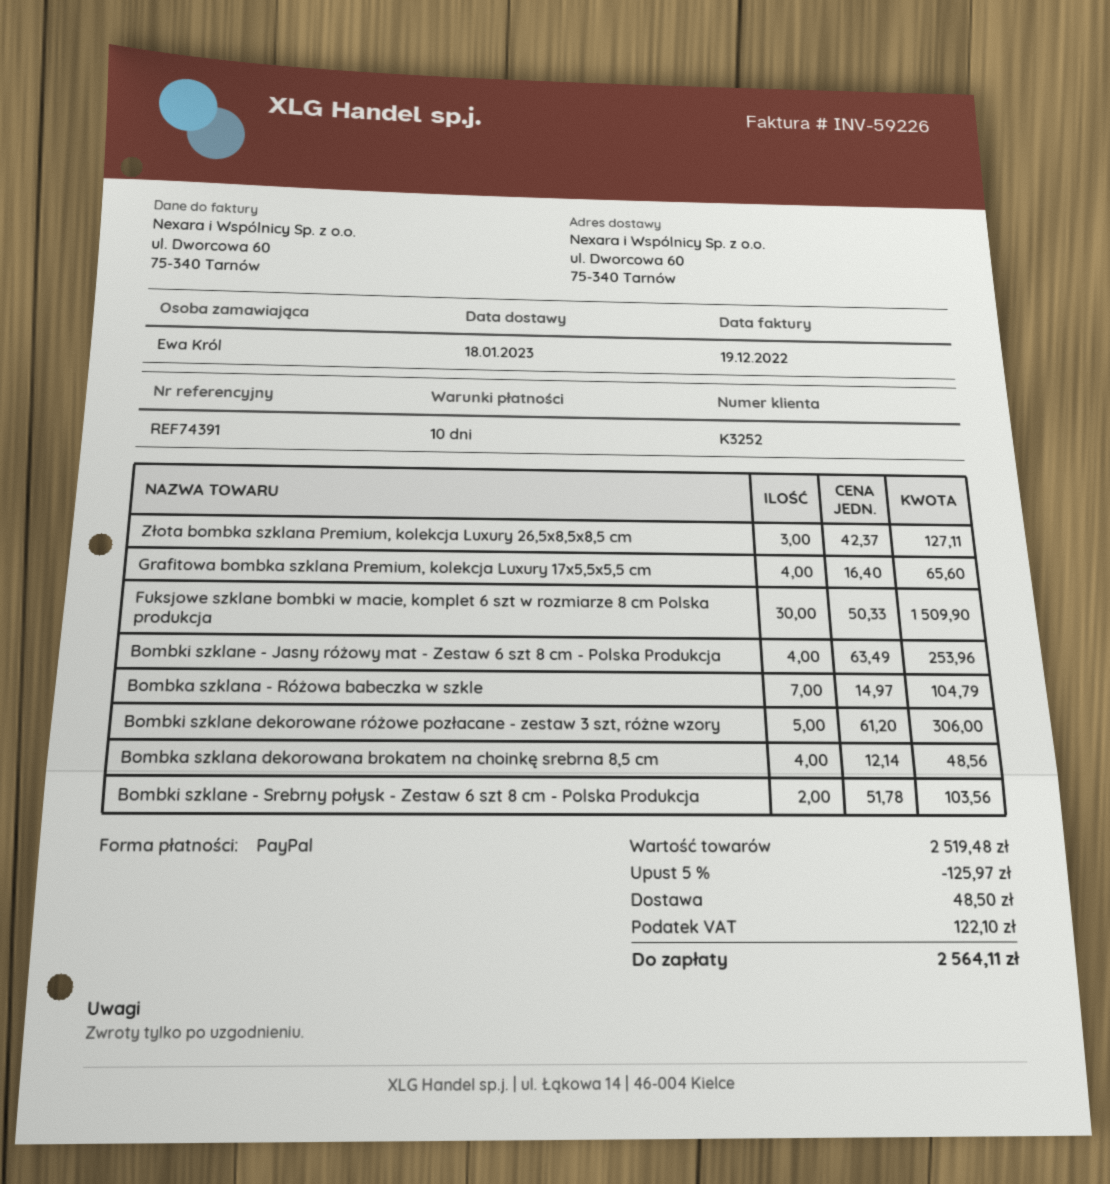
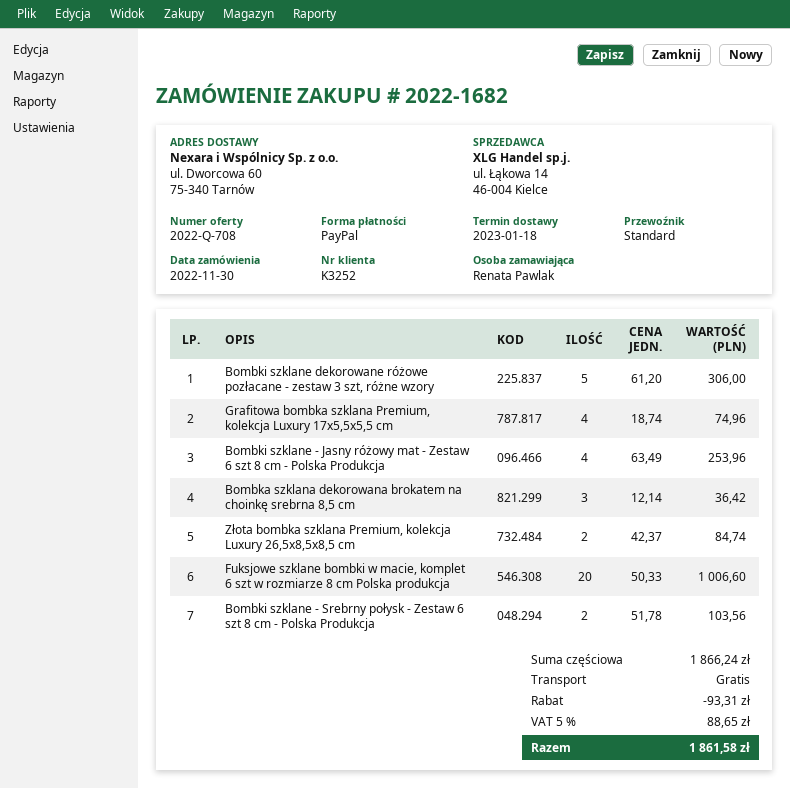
ordered by: Ewa Król -> Renata Pawlak
Złota bombka szklana Premium, kolekcja Luxury 26,5x8,5x8,5 cm: 3 x 42.37 = 127.11 -> 2 x 42.37 = 84.74
Grafitowa bombka szklana Premium, kolekcja Luxury 17x5,5x5,5 cm: 4 x 16.40 = 65.60 -> 4 x 18.74 = 74.96
Fuksjowe szklane bombki w macie, komplet 6 szt w rozmiarze 8 cm Polska produkcja: 30 x 50.33 = 1509.90 -> 20 x 50.33 = 1006.60
Bombka szklana - Różowa babeczka w szkle: 7 x 14.97 = 104.79 -> none
Bombka szklana dekorowana brokatem na choinkę srebrna 8,5 cm: 4 x 12.14 = 48.56 -> 3 x 12.14 = 36.42
subtotal: 2519.48 -> 1866.24
discount: 125.97 -> 93.31
shipping: 48.50 -> 0.00
tax: 122.10 -> 88.65
total: 2564.11 -> 1861.58

